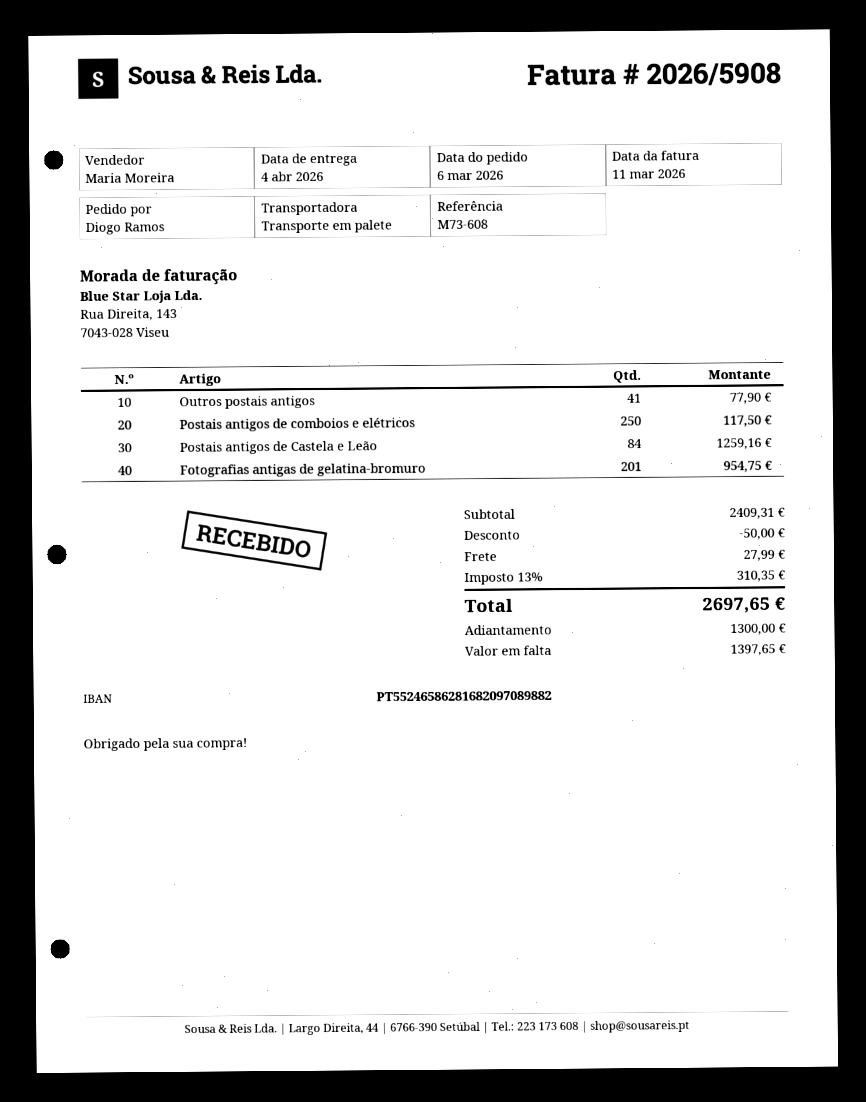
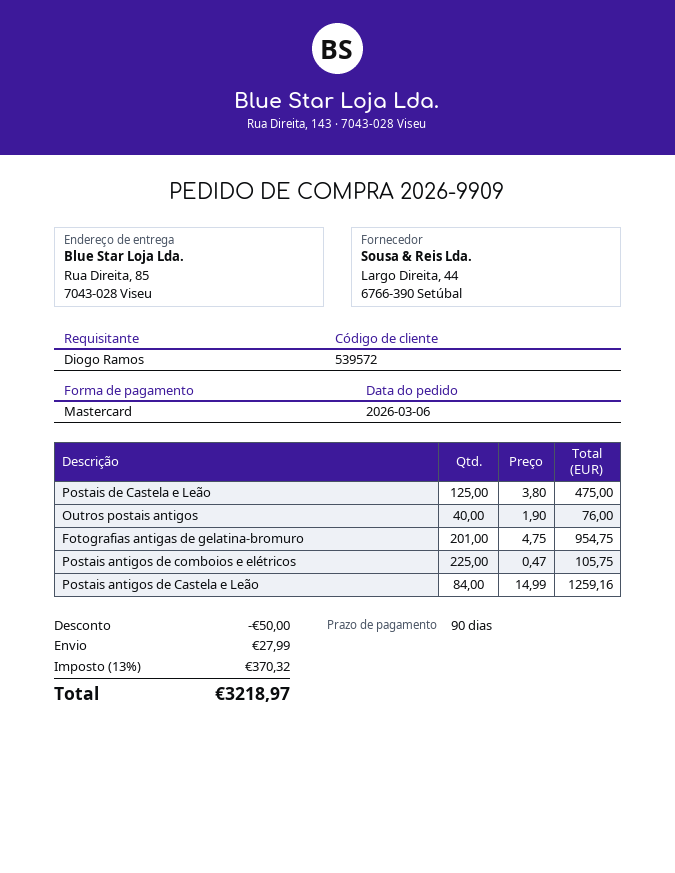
Outros postais antigos: 41 for 77.90 -> 40 for 76.00
Postais antigos de comboios e elétricos: 250 for 117.50 -> 225 for 105.75
Postais de Castela e Leão: none -> 125 for 475.00
tax: 13% = 310.35 -> 13% = 370.32
total: 2697.65 -> 3218.97

